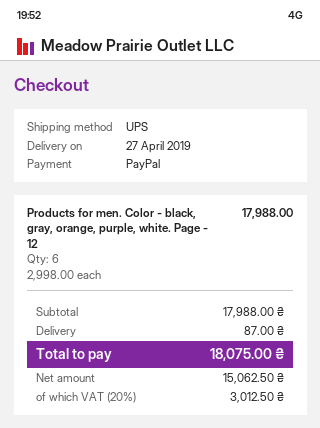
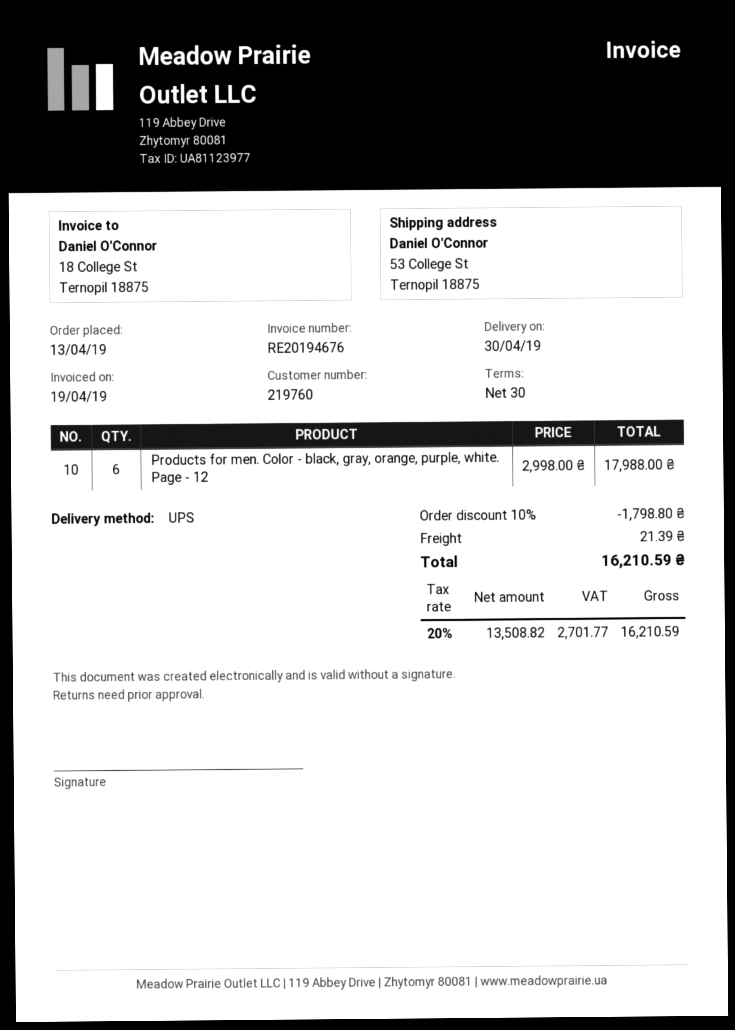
delivery date: 2019-04-27 -> 2019-04-30
discount: none -> 10% = 1798.80
shipping: 87.00 -> 21.39
net: 15062.50 -> 13508.82
tax: 20% = 3012.50 -> 20% = 2701.77
total: 18075.00 -> 16210.59

